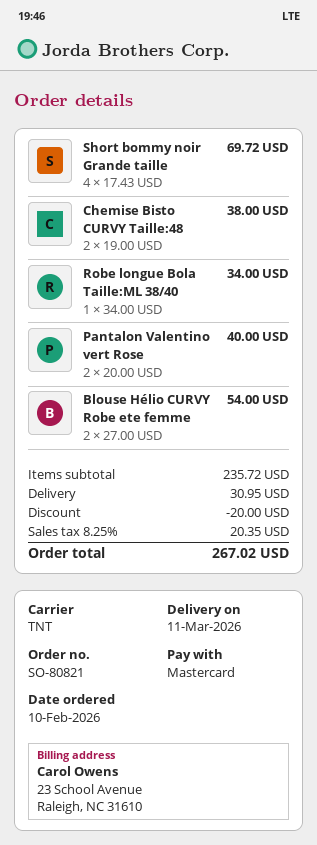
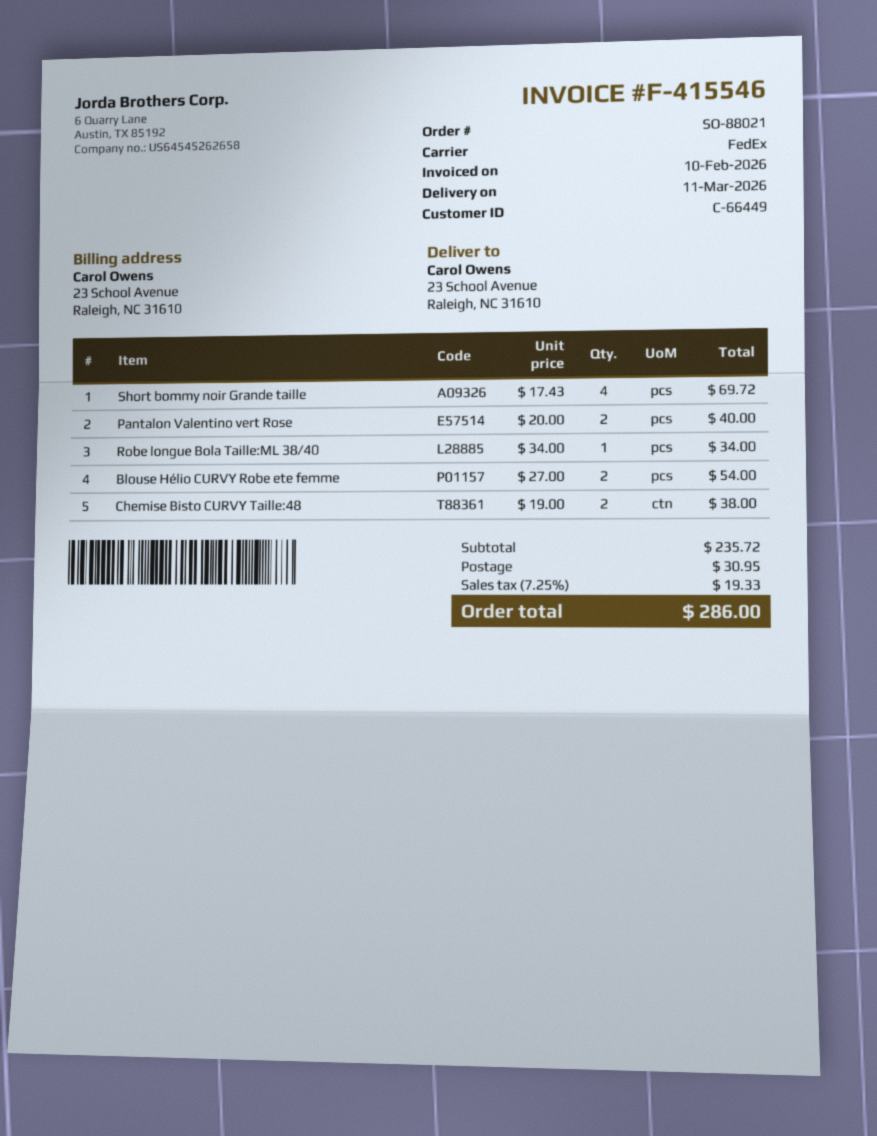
order number: SO-80821 -> SO-88021
shipping method: TNT -> FedEx
discount: 20.00 -> none
tax: 8.25% = 20.35 -> 7.25% = 19.33
total: 267.02 -> 286.00

